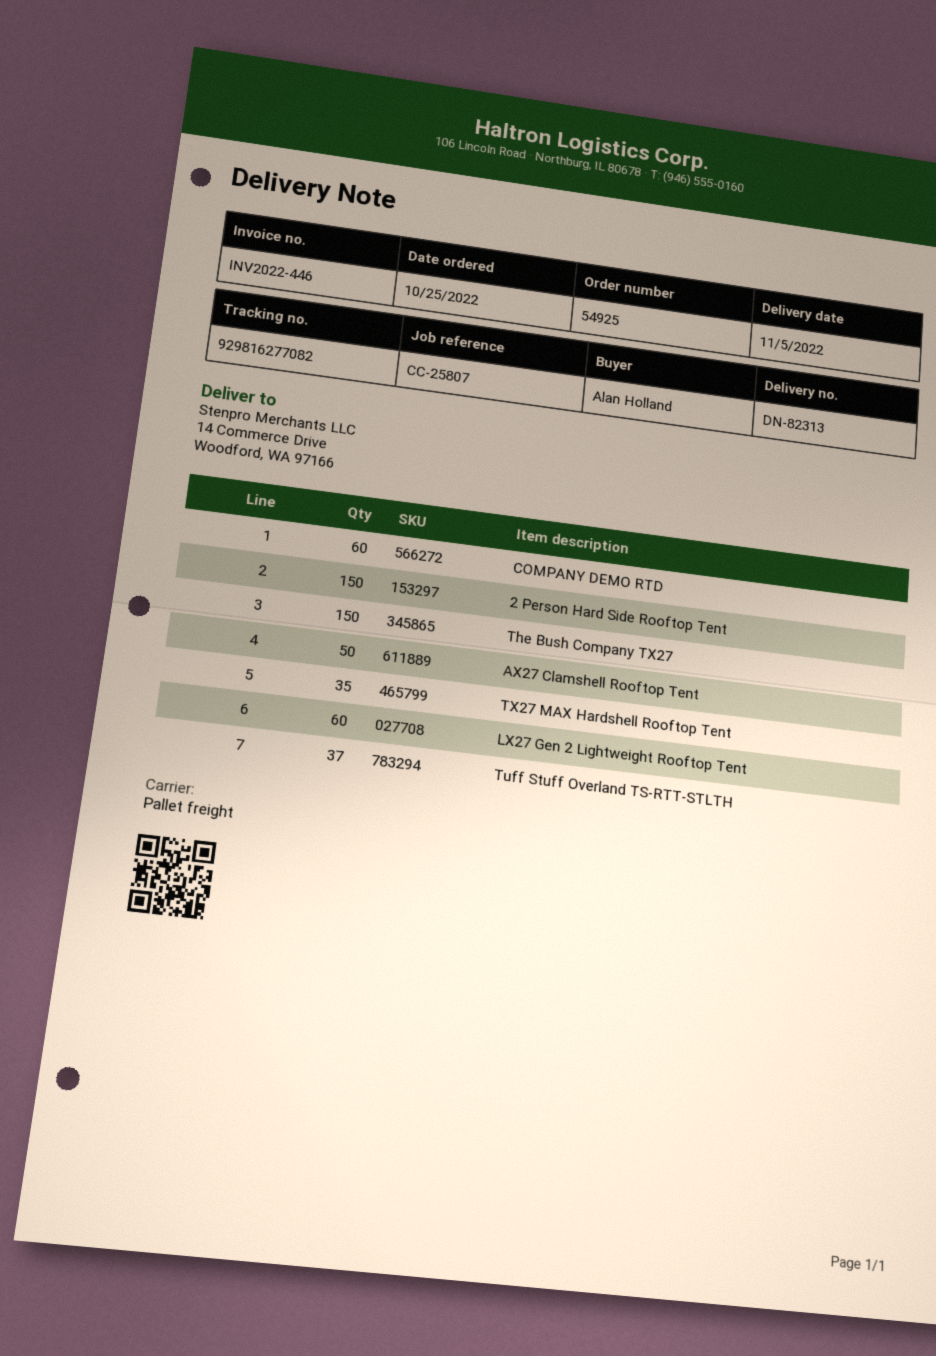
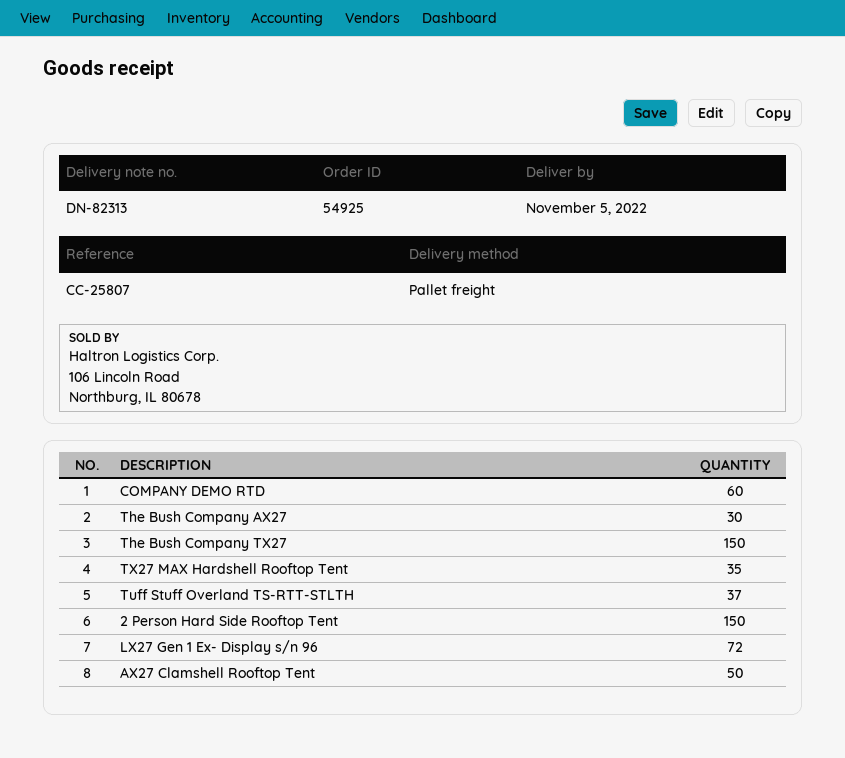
LX27 Gen 2 Lightweight Rooftop Tent: 60 -> none
The Bush Company AX27: none -> 30
LX27 Gen 1 Ex- Display s/n 96: none -> 72

